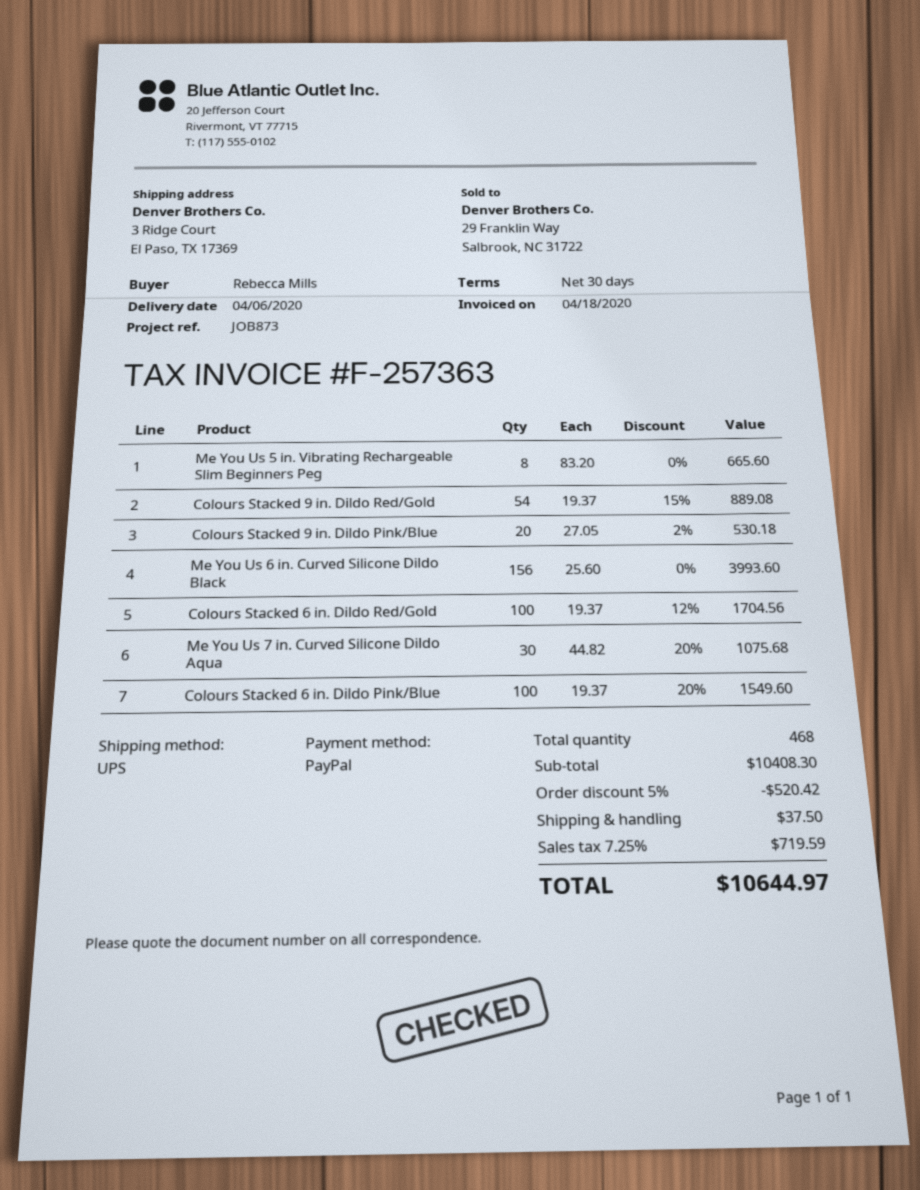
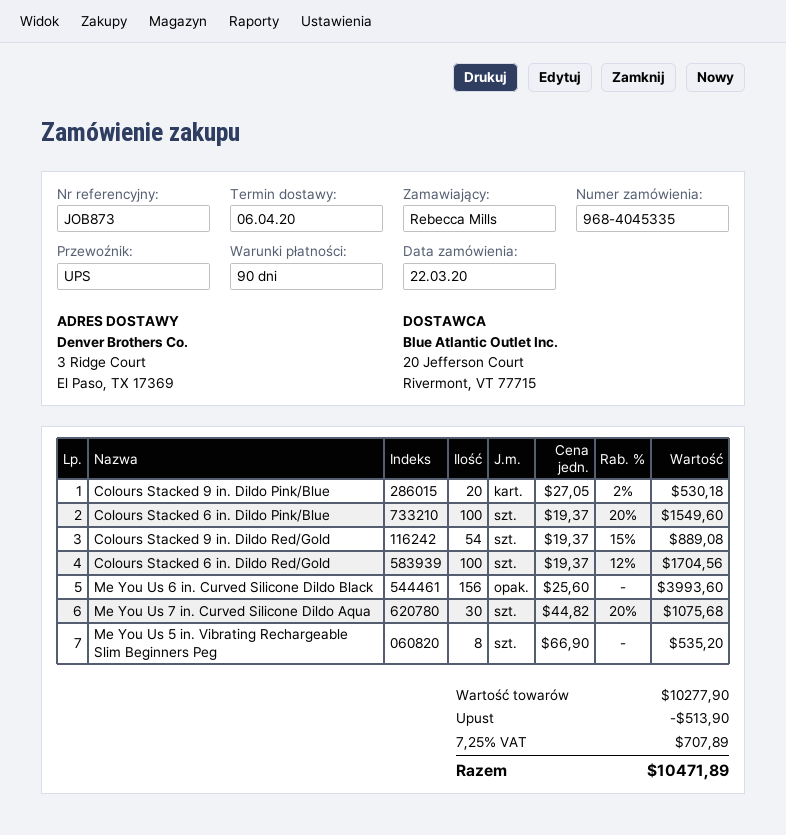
payment terms: 30 days -> 90 days
Me You Us 5 in. Vibrating Rechargeable Slim Beginners Peg: 8 x 83.20 = 665.60 -> 8 x 66.90 = 535.20
subtotal: 10408.30 -> 10277.90
discount: 520.42 -> 513.90
shipping: 37.50 -> none
tax: 7.25% = 719.59 -> 7.25% = 707.89
total: 10644.97 -> 10471.89

